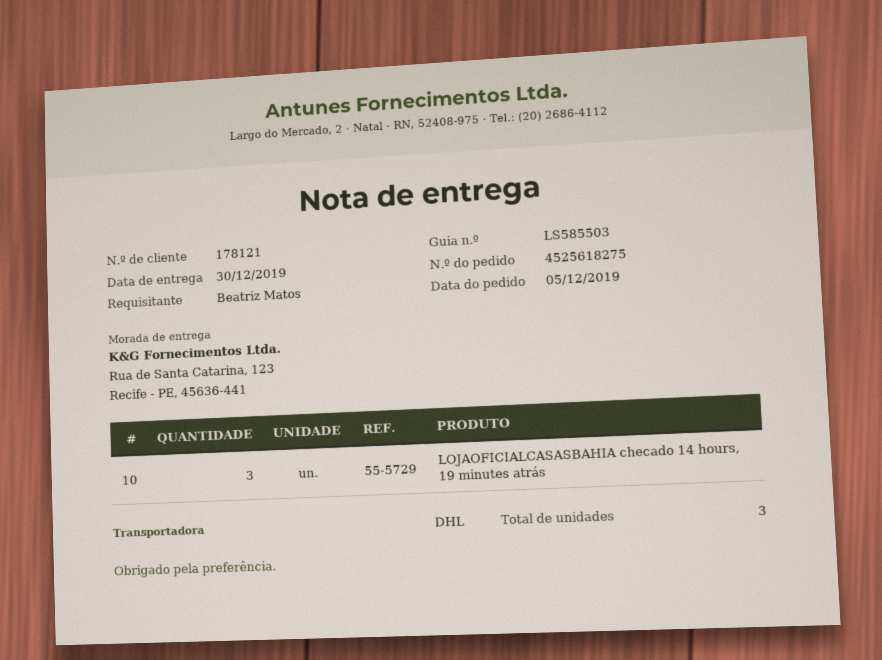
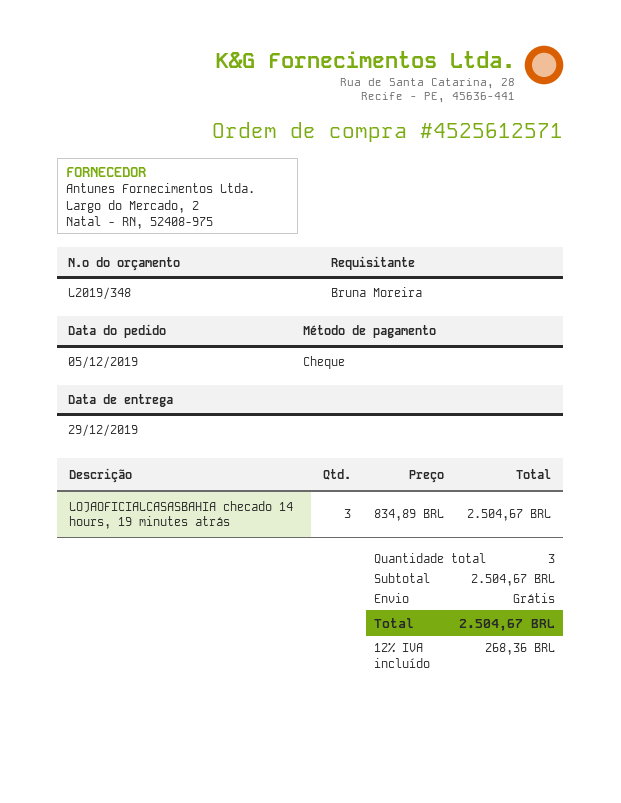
order number: 4525618275 -> 4525612571
delivery date: 2019-12-30 -> 2019-12-29
ordered by: Beatriz Matos -> Bruna Moreira

